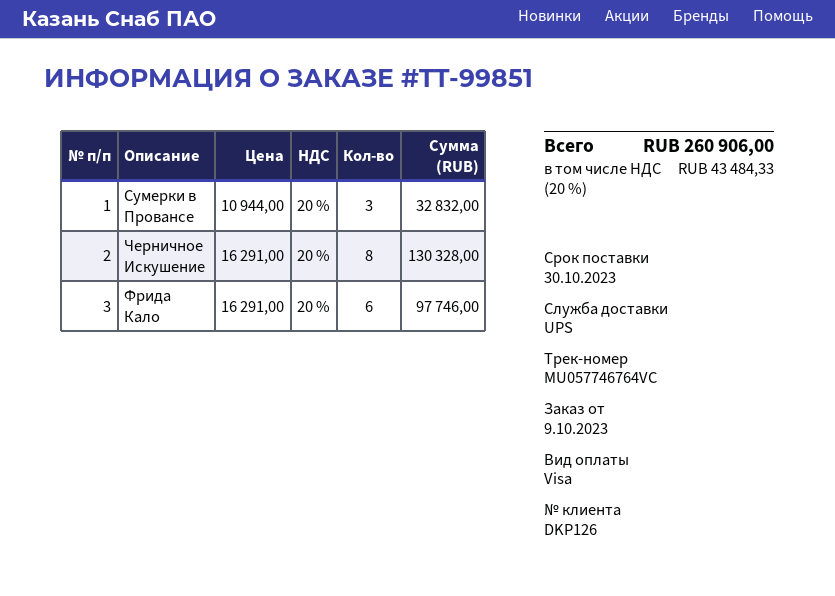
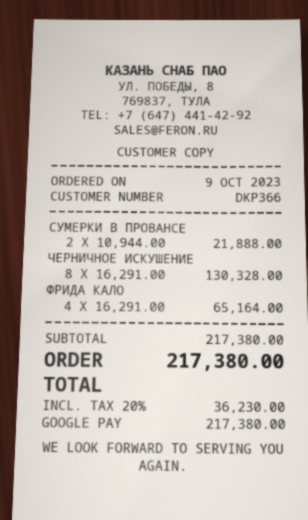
customer number: DKP126 -> DKP366
payment method: Visa -> Google Pay
Сумерки в Провансе: 3 x 10944.00 = 32832.00 -> 2 x 10944.00 = 21888.00
Фрида Кало: 6 x 16291.00 = 97746.00 -> 4 x 16291.00 = 65164.00
tax: 20% = 43484.33 -> 20% = 36230.00
total: 260906.00 -> 217380.00

